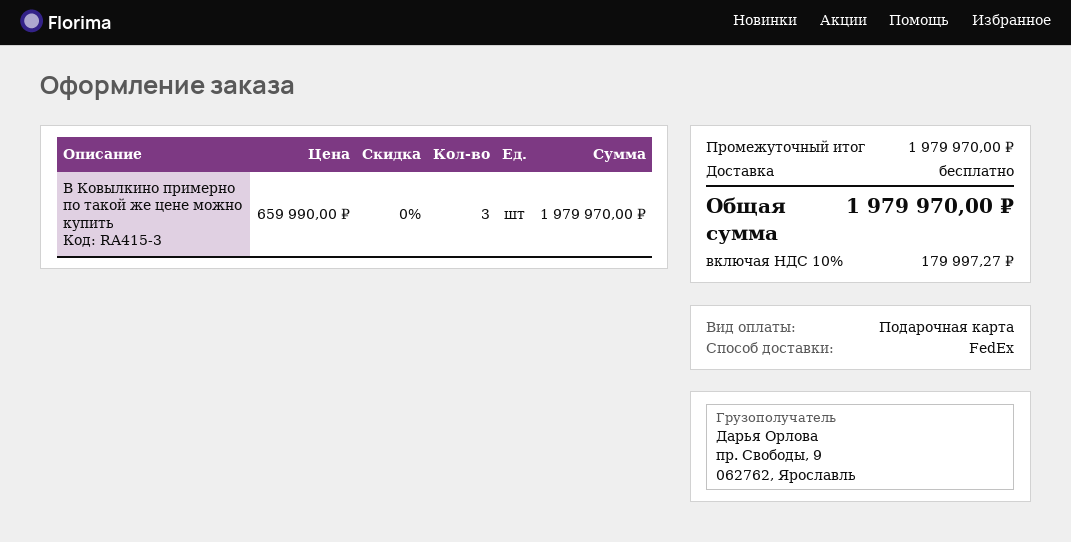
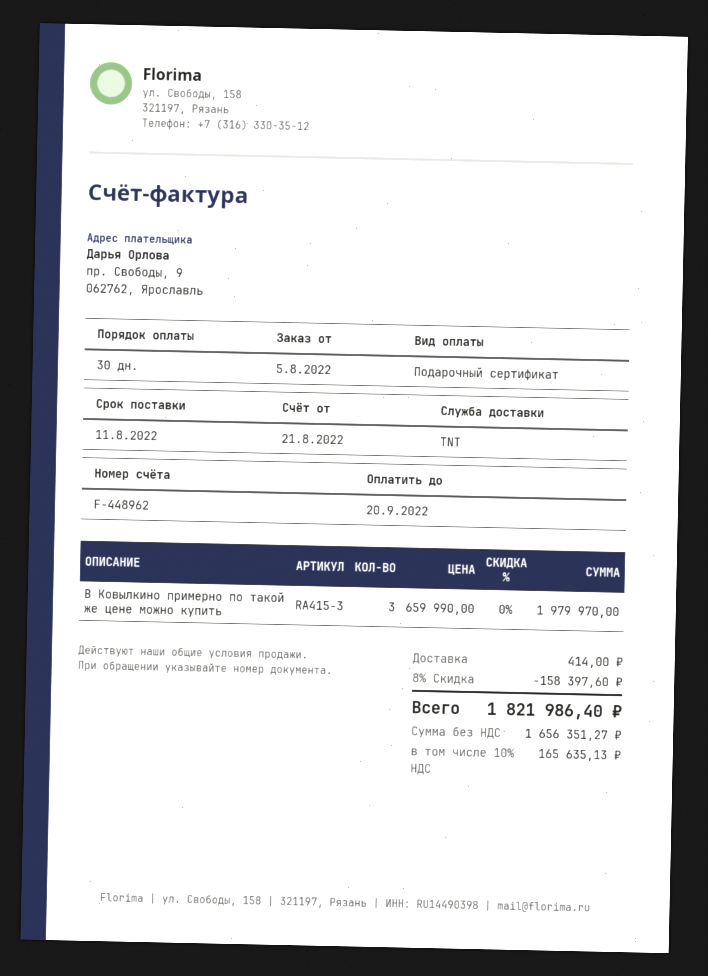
shipping method: FedEx -> TNT
discount: none -> 8% = 158397.60
shipping: 0.00 -> 414.00
tax: 10% = 179997.27 -> 10% = 165635.13
total: 1979970.00 -> 1821986.40

